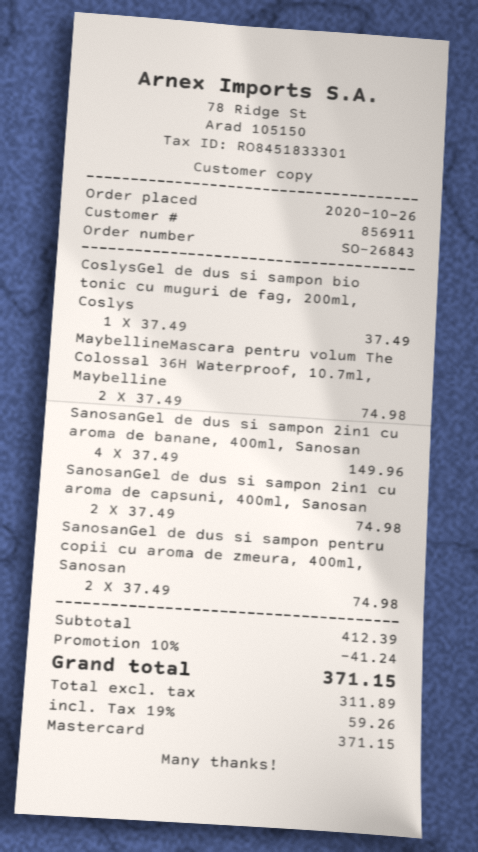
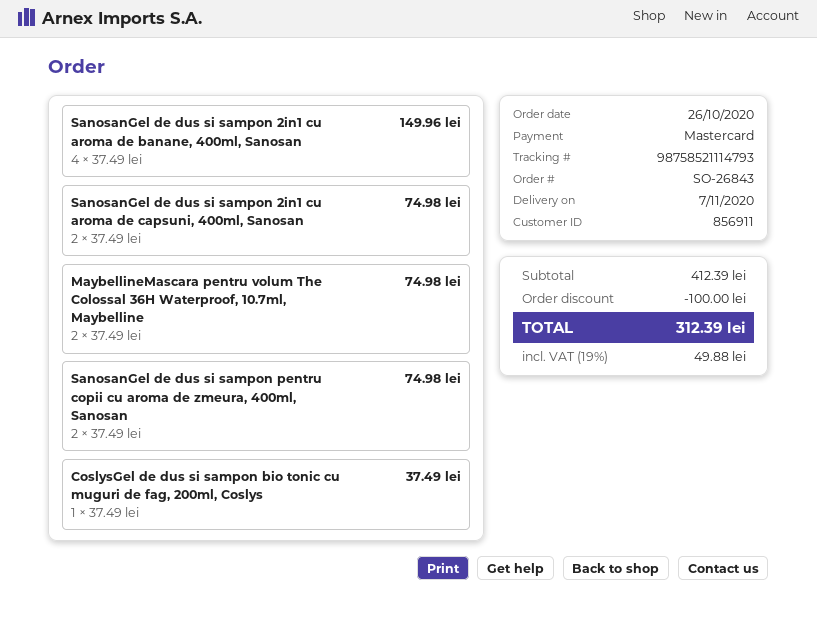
discount: 41.24 -> 100.00
tax: 19% = 59.26 -> 19% = 49.88
total: 371.15 -> 312.39

